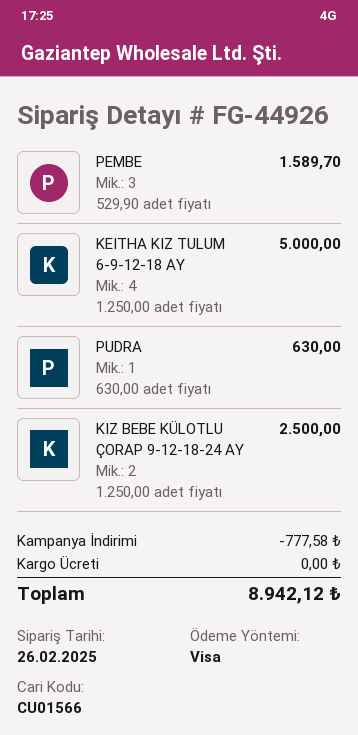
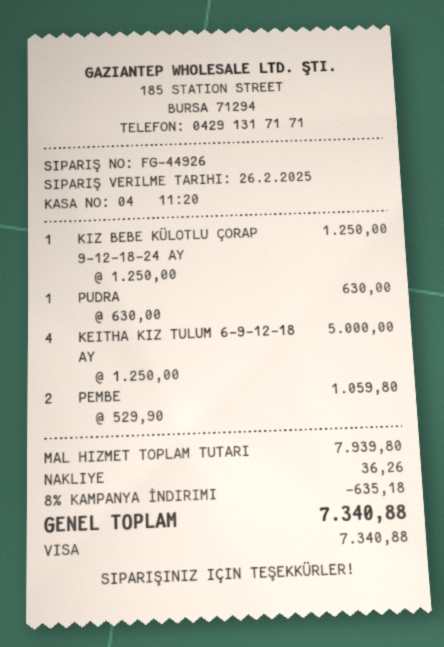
PEMBE: 3 x 529.90 = 1589.70 -> 2 x 529.90 = 1059.80
KIZ BEBE KÜLOTLU ÇORAP 9-12-18-24 AY: 2 x 1250.00 = 2500.00 -> 1 x 1250.00 = 1250.00
discount: 777.58 -> 635.18
shipping: 0.00 -> 36.26
total: 8942.12 -> 7340.88

